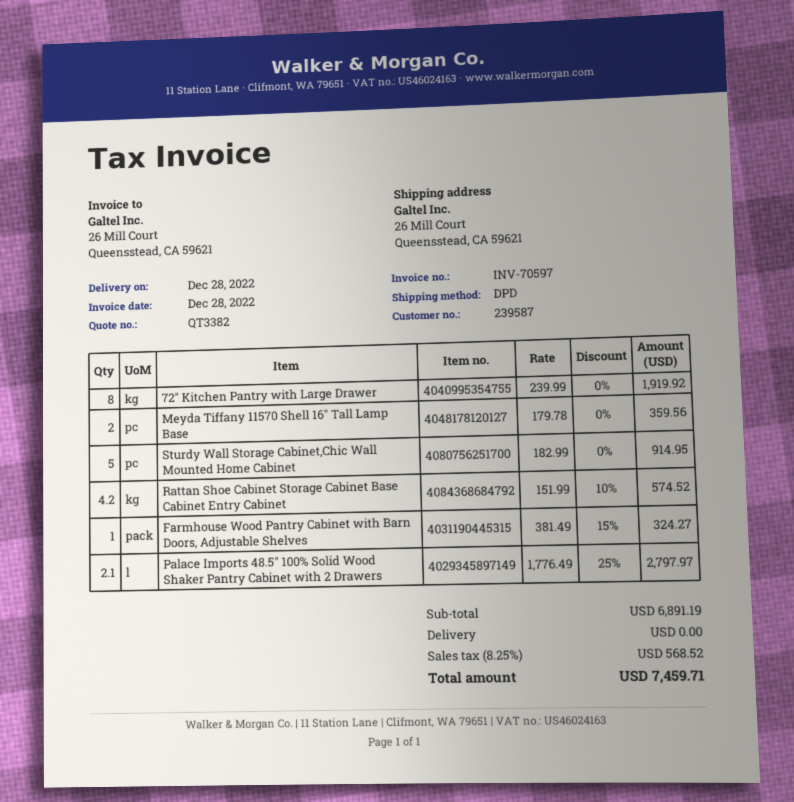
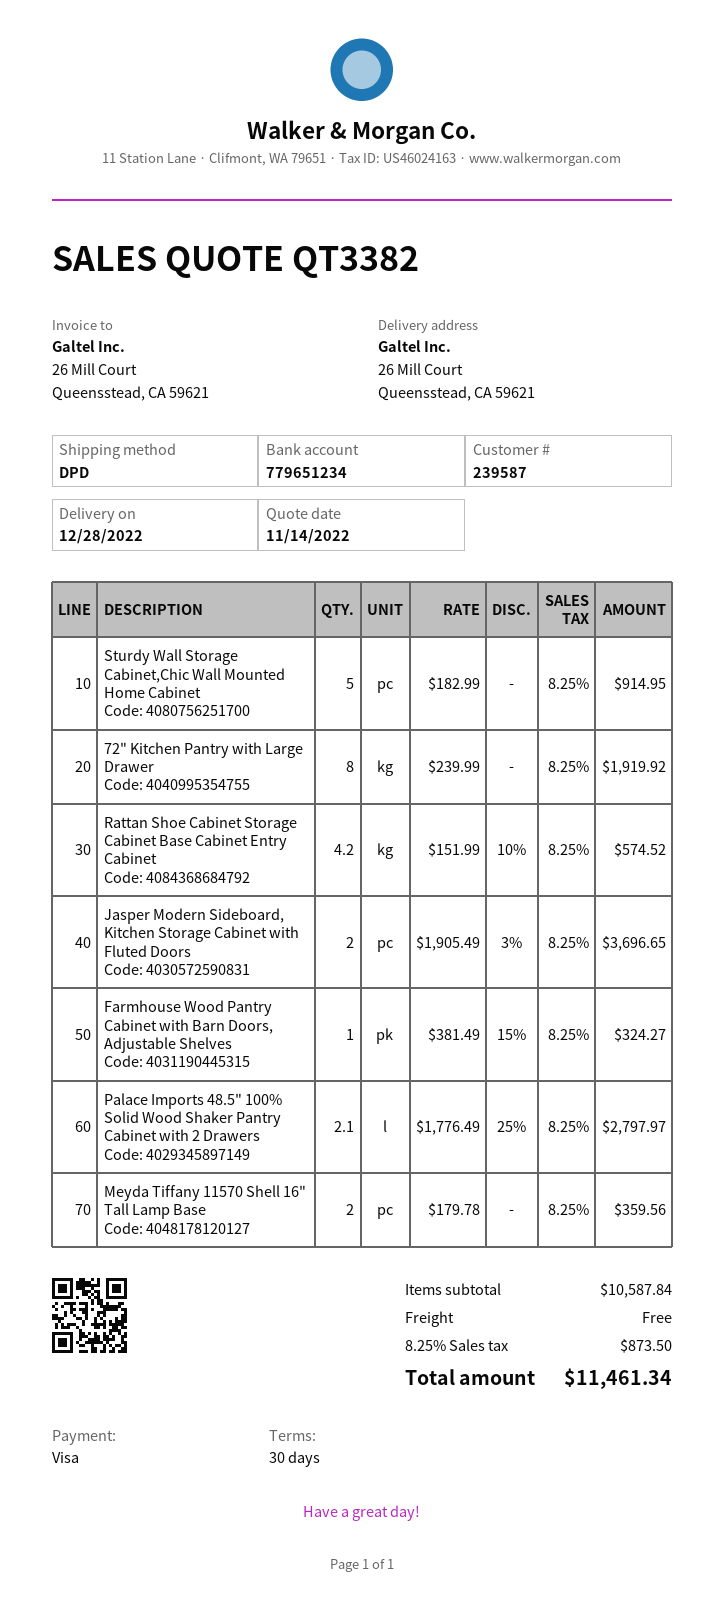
Jasper Modern Sideboard, Kitchen Storage Cabinet with Fluted Doors: none -> 2 x 1905.49 - 3% = 3696.65
subtotal: 6891.19 -> 10587.84
tax: 8.25% = 568.52 -> 8.25% = 873.50
total: 7459.71 -> 11461.34

